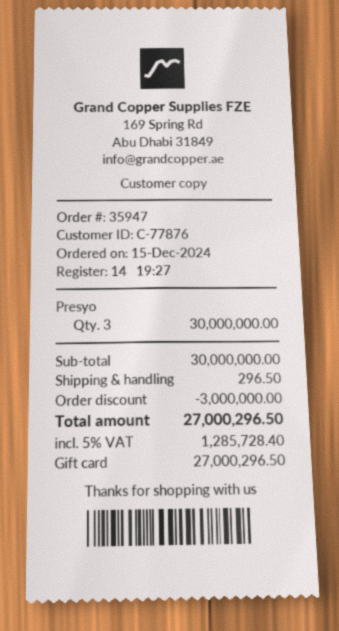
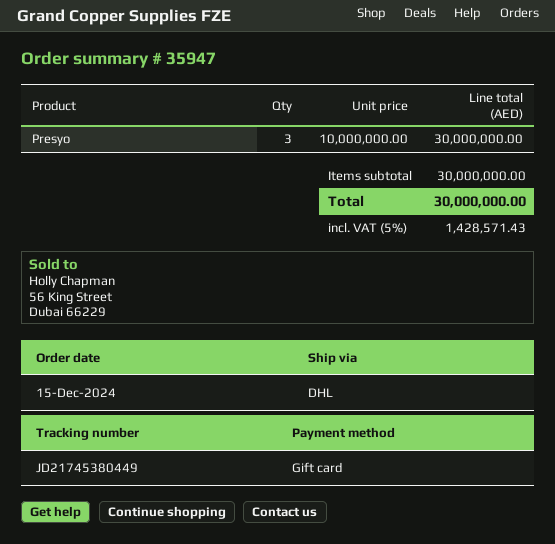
discount: 3000000.00 -> none
shipping: 296.50 -> none
tax: 5% = 1285728.40 -> 5% = 1428571.43
total: 27000296.50 -> 30000000.00

